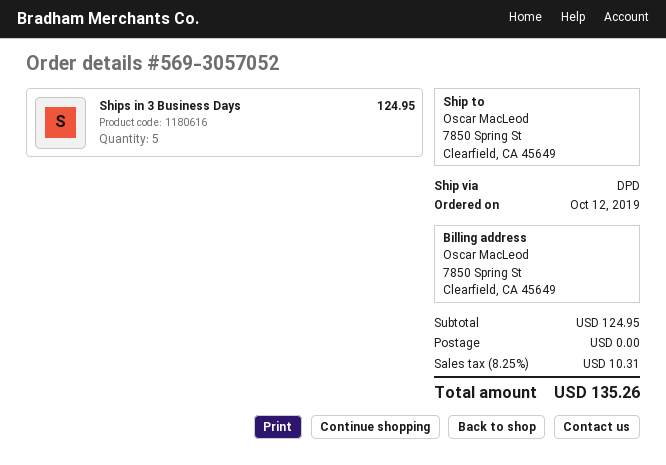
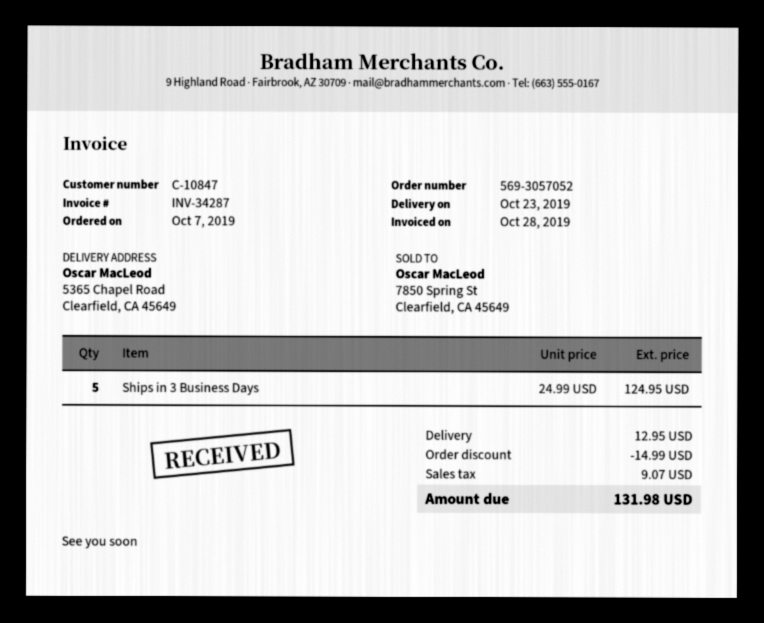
order date: 2019-10-12 -> 2019-10-07
ship to: 7850 Spring St, Clearfield, CA 45649 -> 5365 Chapel Road, Clearfield, CA 45649
discount: none -> 14.99
shipping: 0.00 -> 12.95
tax: 10.31 -> 9.07
total: 135.26 -> 131.98

